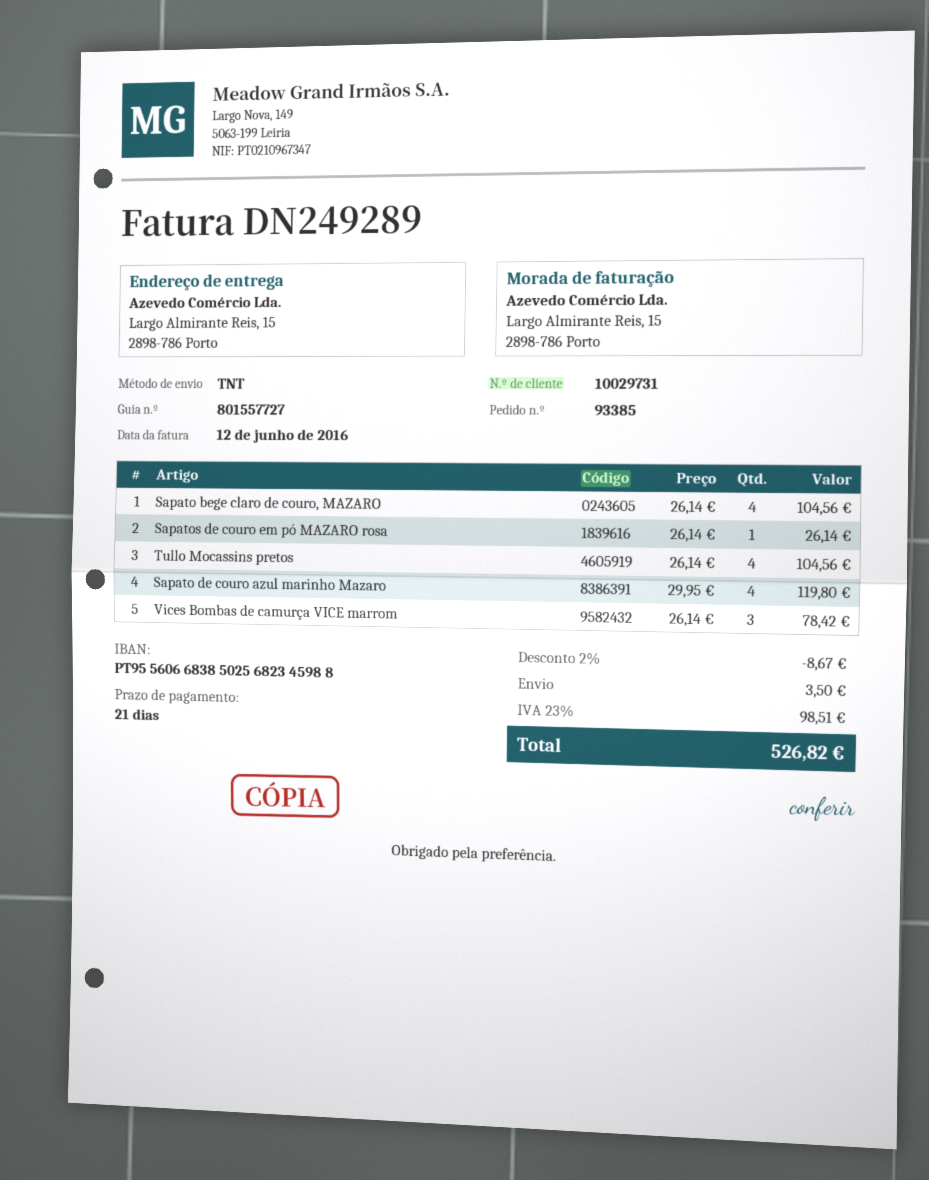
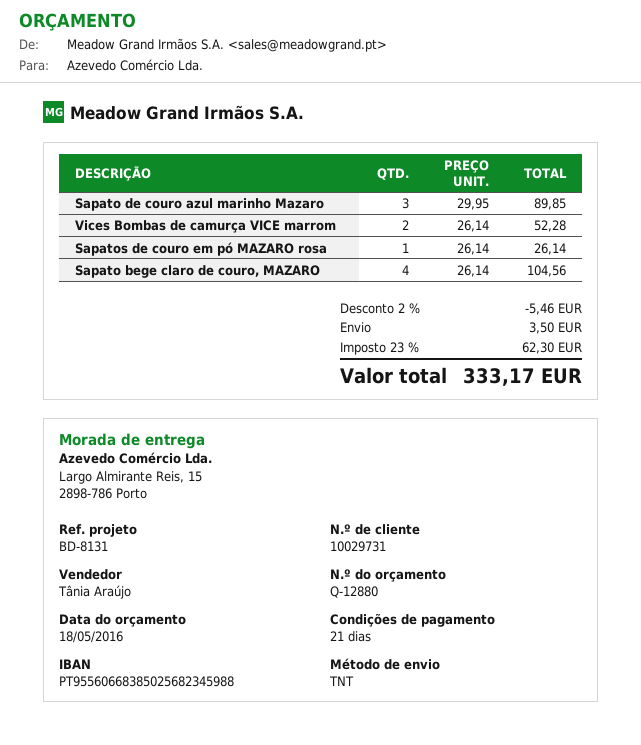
Tullo Mocassins pretos: 4 x 26.14 = 104.56 -> none
Sapato de couro azul marinho Mazaro: 4 x 29.95 = 119.80 -> 3 x 29.95 = 89.85
Vices Bombas de camurça VICE marrom: 3 x 26.14 = 78.42 -> 2 x 26.14 = 52.28
discount: 2% = 8.67 -> 2% = 5.46
tax: 23% = 98.51 -> 23% = 62.30
total: 526.82 -> 333.17

